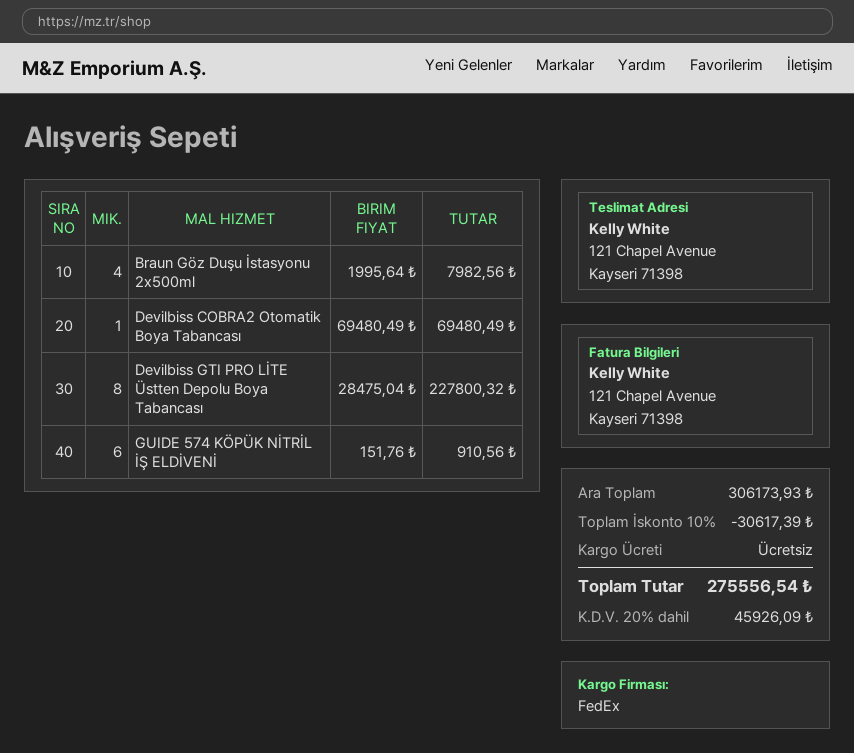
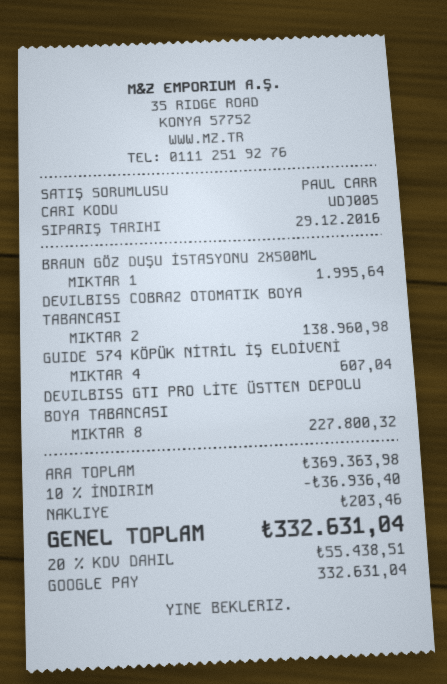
Braun Göz Duşu İstasyonu 2x500ml: 4 for 7982.56 -> 1 for 1995.64
Devilbiss COBRA2 Otomatik Boya Tabancası: 1 for 69480.49 -> 2 for 138960.98
GUIDE 574 KÖPÜK NİTRİL İŞ ELDİVENİ: 6 for 910.56 -> 4 for 607.04
subtotal: 306173.93 -> 369363.98
discount: 10% = 30617.39 -> 10% = 36936.40
shipping: 0.00 -> 203.46
tax: 20% = 45926.09 -> 20% = 55438.51
total: 275556.54 -> 332631.04

